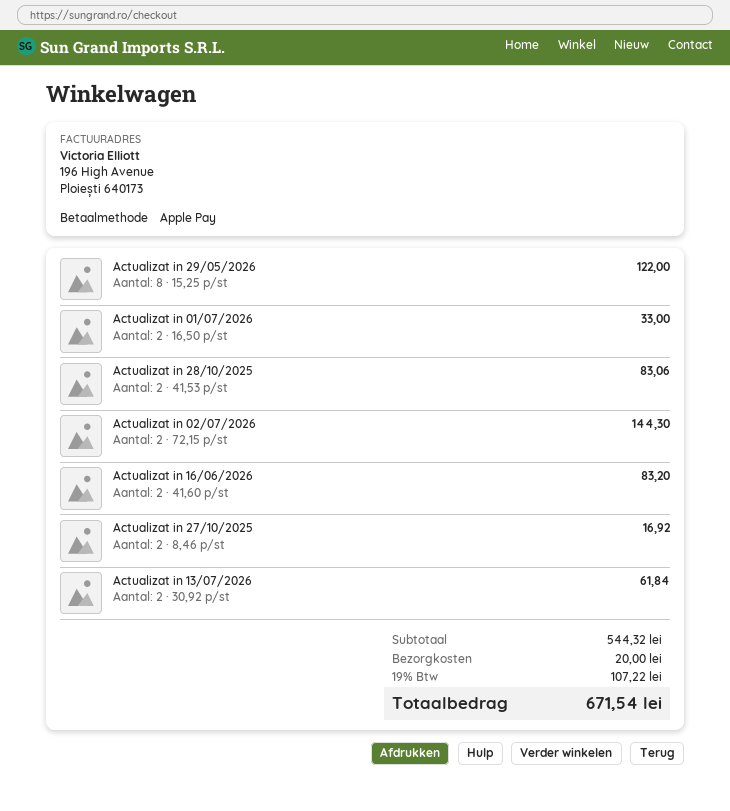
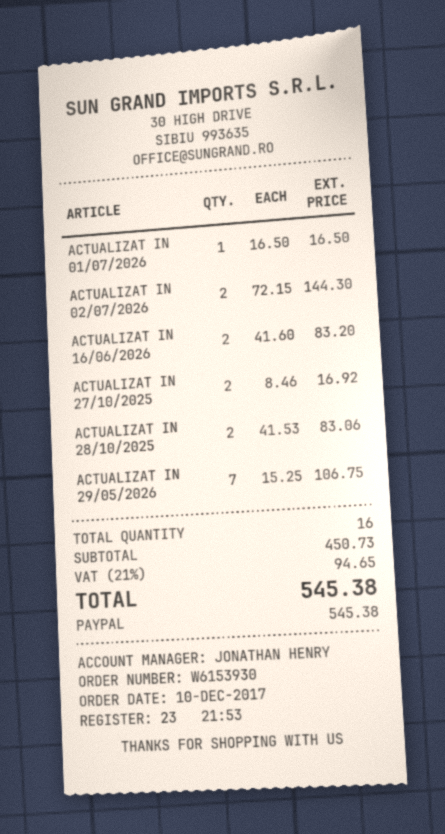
payment method: Apple Pay -> PayPal
Actualizat in 29/05/2026: 8 x 15.25 = 122.00 -> 7 x 15.25 = 106.75
Actualizat in 01/07/2026: 2 x 16.50 = 33.00 -> 1 x 16.50 = 16.50
Actualizat in 13/07/2026: 2 x 30.92 = 61.84 -> none
subtotal: 544.32 -> 450.73
shipping: 20.00 -> none
tax: 19% = 107.22 -> 21% = 94.65
total: 671.54 -> 545.38

